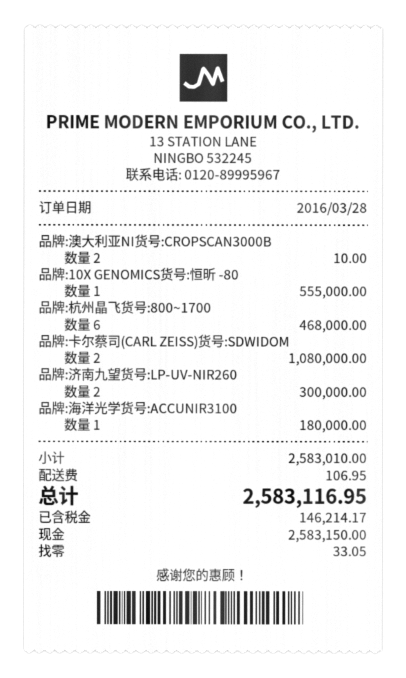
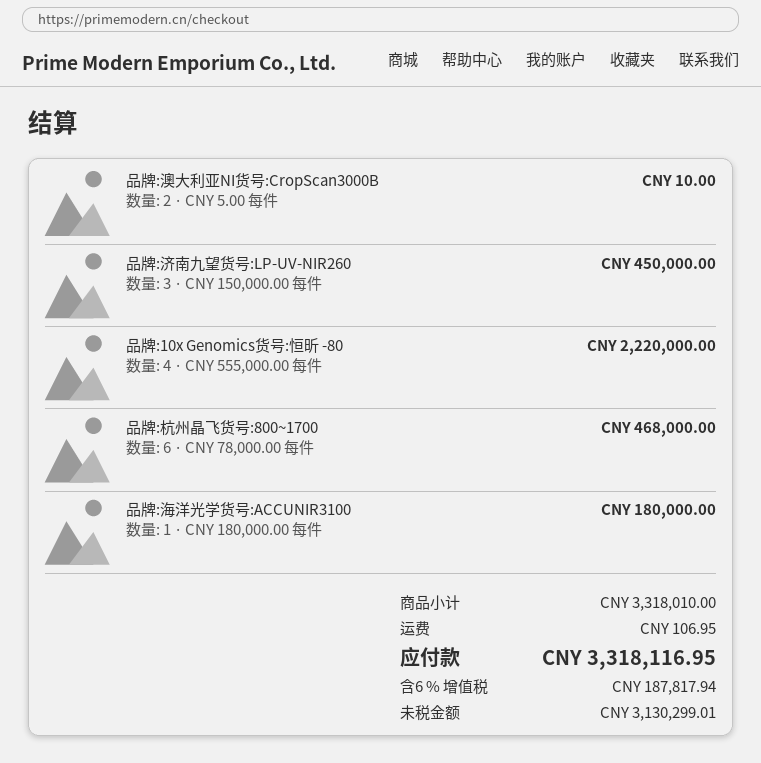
品牌:10X GENOMICS货号:恒昕 -80: 1 for 555000.00 -> 4 for 2220000.00
品牌:卡尔蔡司(CARL ZEISS)货号:SDWIDOM: 2 for 1080000.00 -> none
品牌:济南九望货号:LP-UV-NIR260: 2 for 300000.00 -> 3 for 450000.00
subtotal: 2583010.00 -> 3318010.00
tax: 146214.17 -> 187817.94
total: 2583116.95 -> 3318116.95

